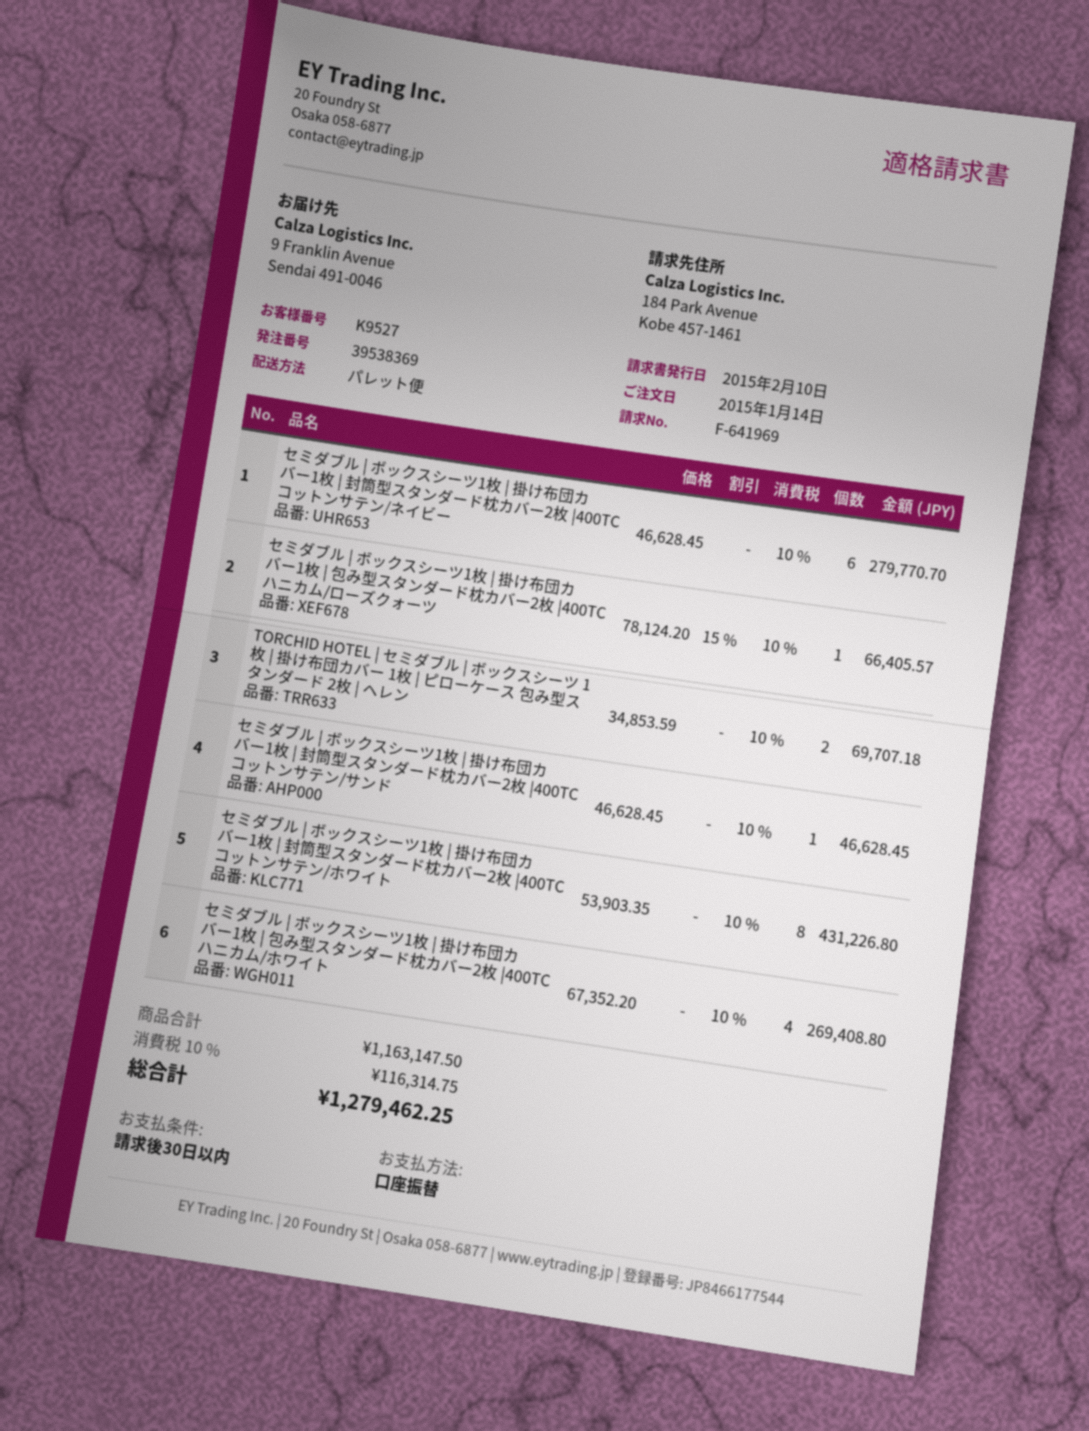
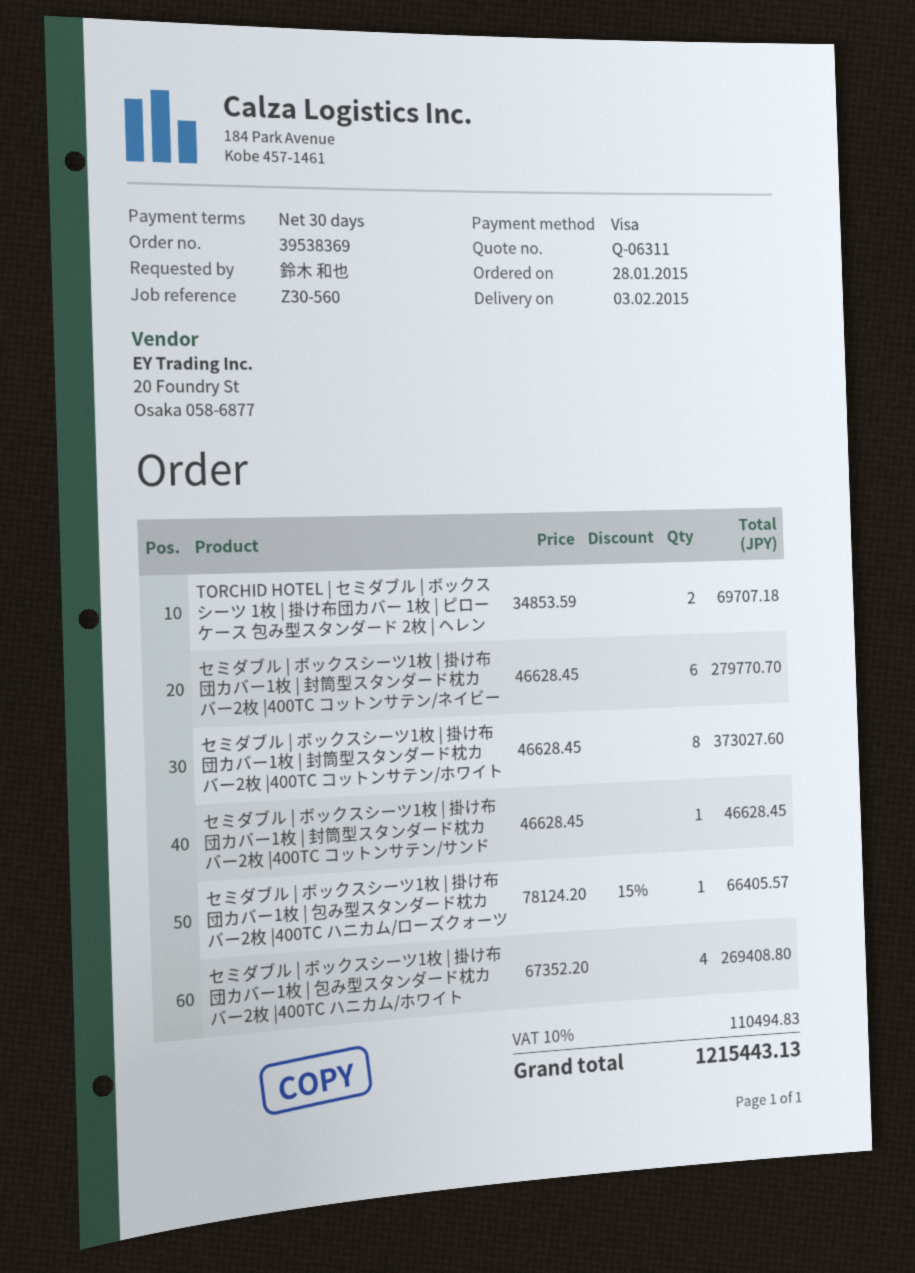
order date: 2015-01-14 -> 2015-01-28
payment method: direct debit -> Visa
セミダブル | ボックスシーツ1枚 | 掛け布団カバー1枚 | 封筒型スタンダード枕カバー2枚 |400TC コットンサテン/ホワイト: 8 x 53903.35 = 431226.80 -> 8 x 46628.45 = 373027.60
tax: 10% = 116314.75 -> 10% = 110494.83
total: 1279462.25 -> 1215443.13

